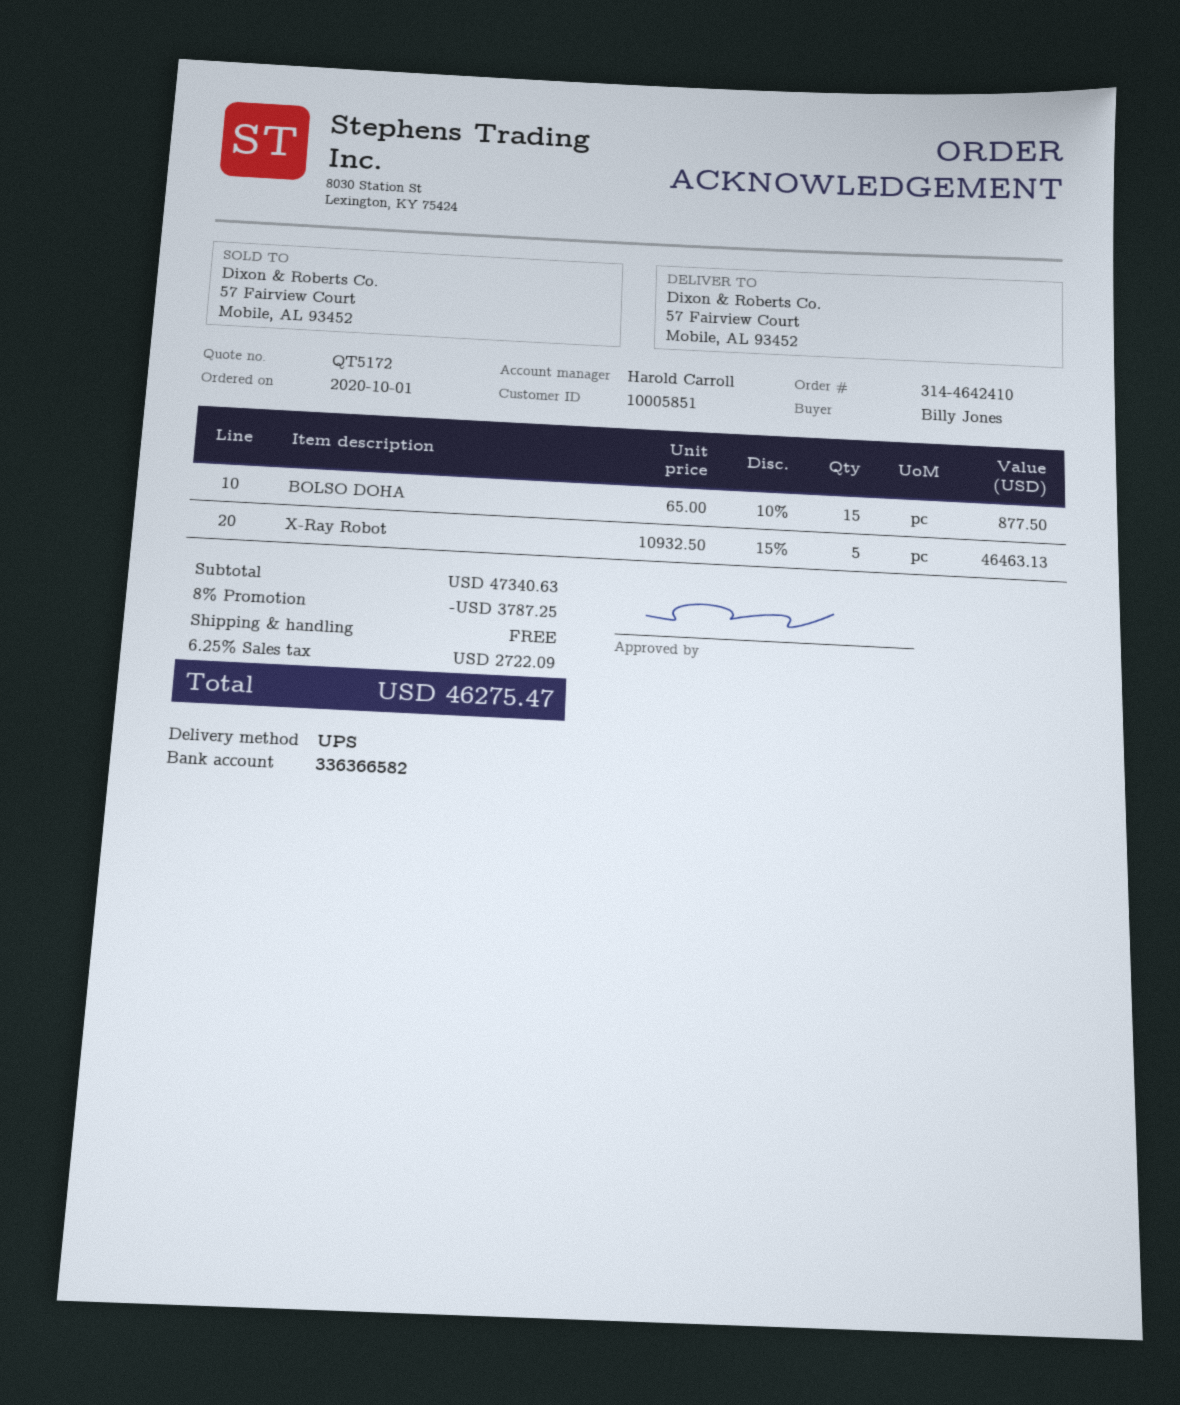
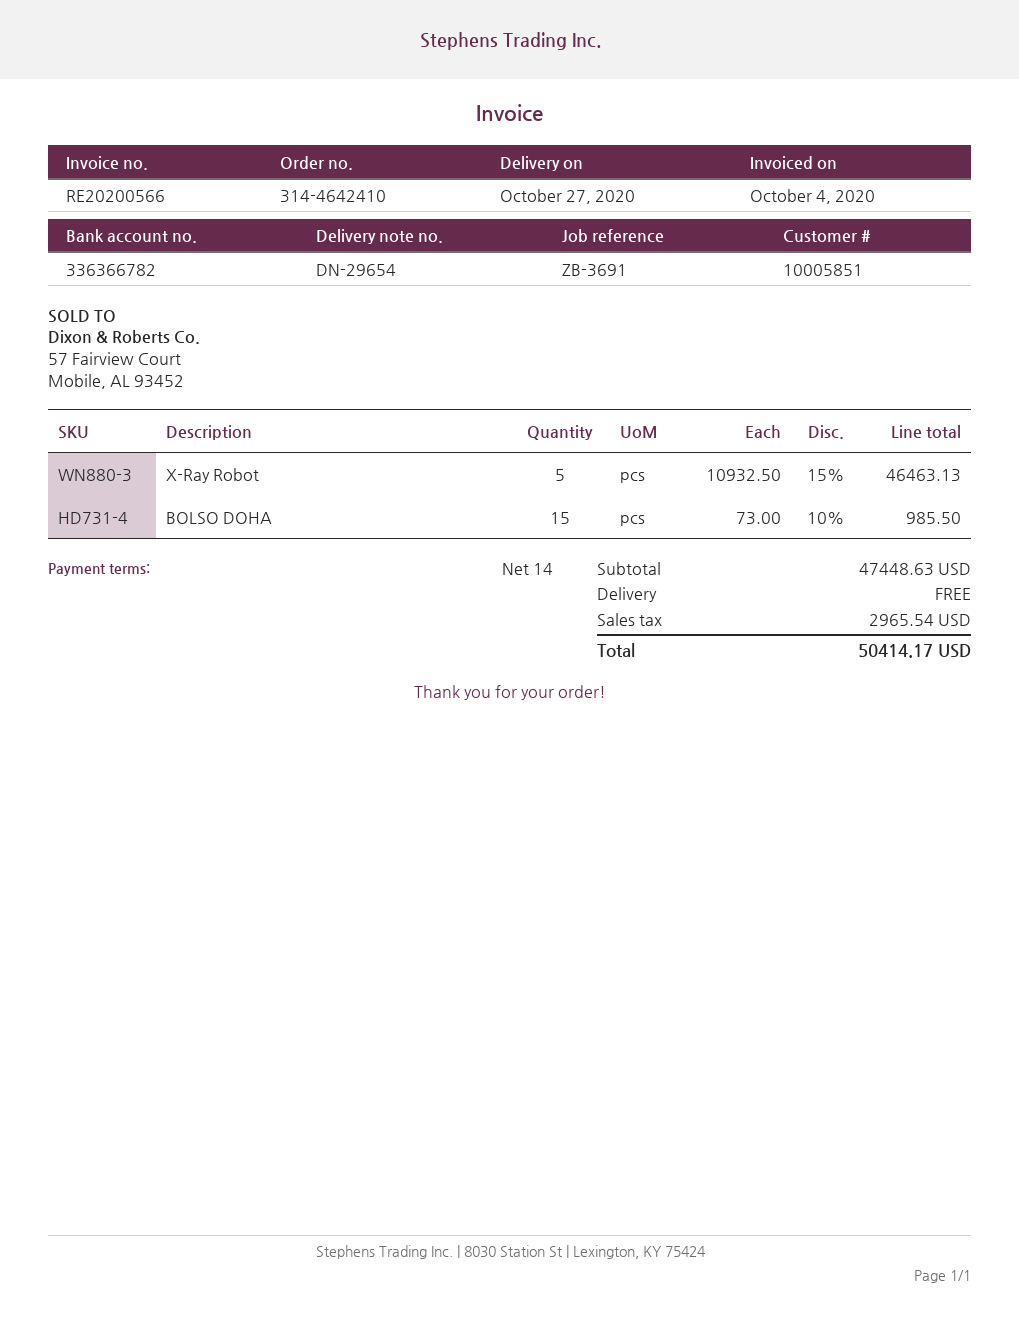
bank account: 336366582 -> 336366782
BOLSO DOHA: 15 x 65.00 - 10% = 877.50 -> 15 x 73.00 - 10% = 985.50
subtotal: 47340.63 -> 47448.63
discount: 8% = 3787.25 -> none
tax: 2722.09 -> 2965.54
total: 46275.47 -> 50414.17

